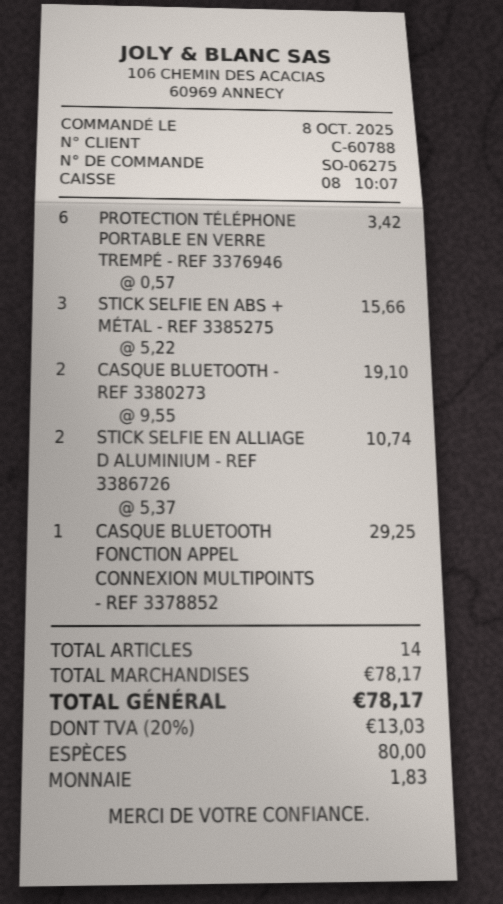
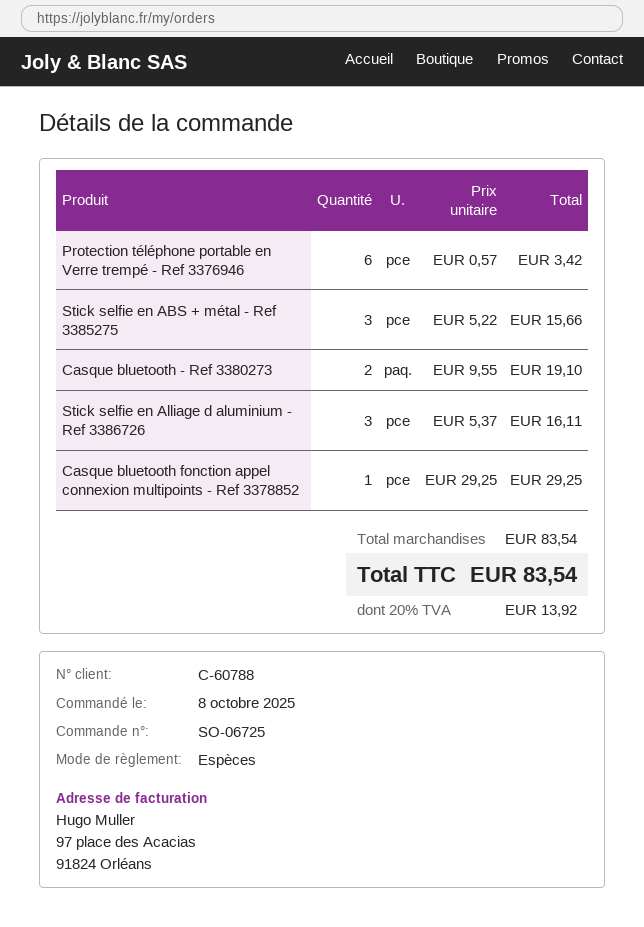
order number: SO-06275 -> SO-06725
STICK SELFIE EN ALLIAGE D ALUMINIUM - REF 3386726: 2 x 5.37 = 10.74 -> 3 x 5.37 = 16.11
subtotal: 78.17 -> 83.54
tax: 20% = 13.03 -> 20% = 13.92
total: 78.17 -> 83.54

